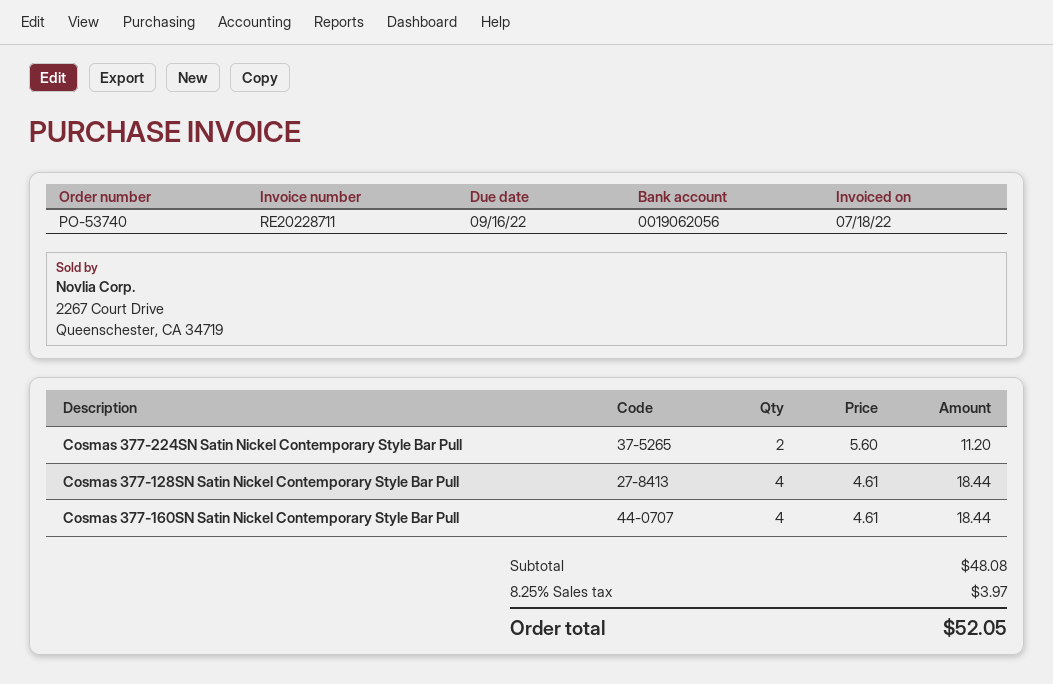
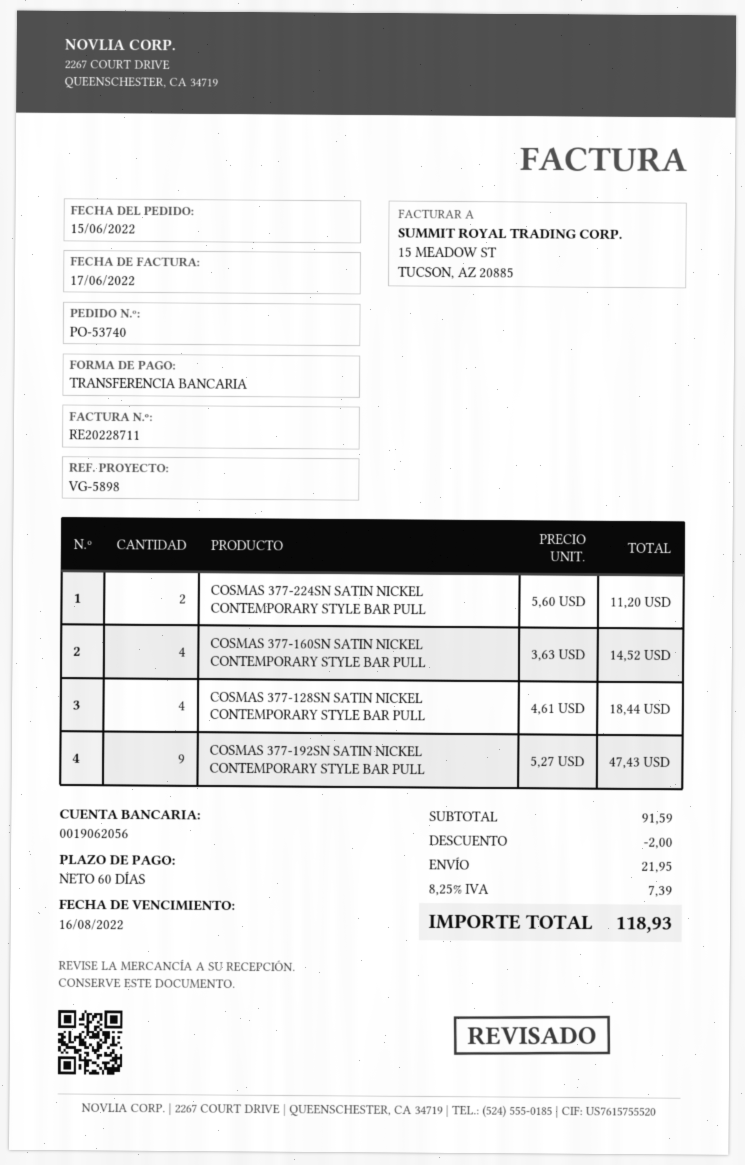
invoice date: 2022-07-18 -> 2022-06-17
due date: 2022-09-16 -> 2022-08-16
Cosmas 377-160SN Satin Nickel Contemporary Style Bar Pull: 4 x 4.61 = 18.44 -> 4 x 3.63 = 14.52
COSMAS 377-192SN SATIN NICKEL CONTEMPORARY STYLE BAR PULL: none -> 9 x 5.27 = 47.43
subtotal: 48.08 -> 91.59
discount: none -> 2.00
shipping: none -> 21.95
tax: 8.25% = 3.97 -> 8.25% = 7.39
total: 52.05 -> 118.93

